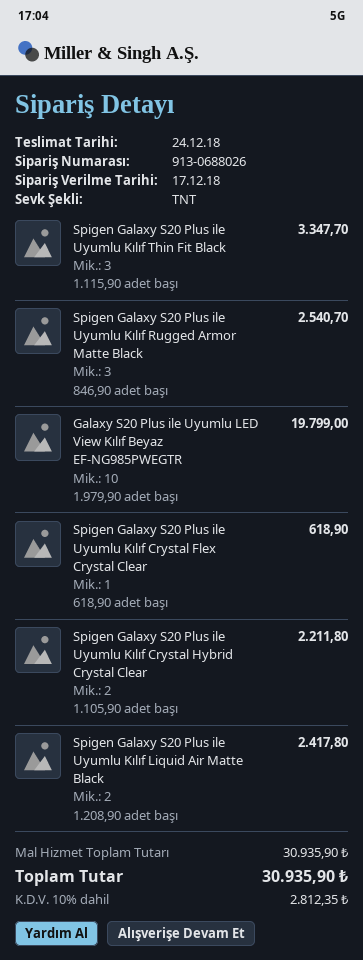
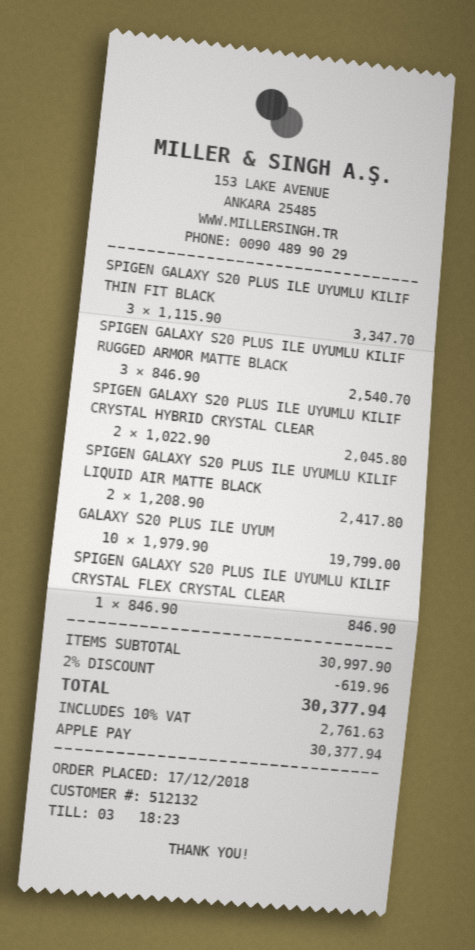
Spigen Galaxy S20 Plus ile Uyumlu Kılıf Crystal Flex Crystal Clear: 1 x 618.90 = 618.90 -> 1 x 846.90 = 846.90
Spigen Galaxy S20 Plus ile Uyumlu Kılıf Crystal Hybrid Crystal Clear: 2 x 1105.90 = 2211.80 -> 2 x 1022.90 = 2045.80
subtotal: 30935.90 -> 30997.90
discount: none -> 2% = 619.96
tax: 10% = 2812.35 -> 10% = 2761.63
total: 30935.90 -> 30377.94

